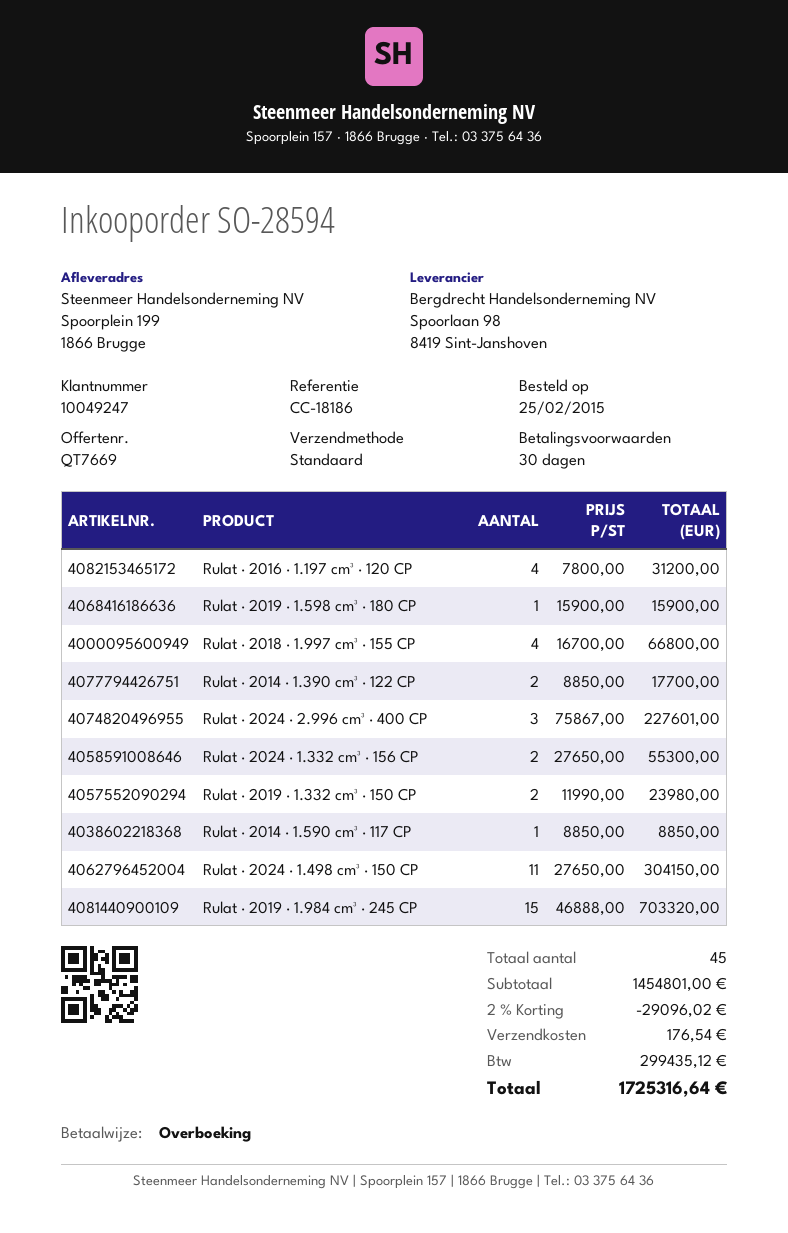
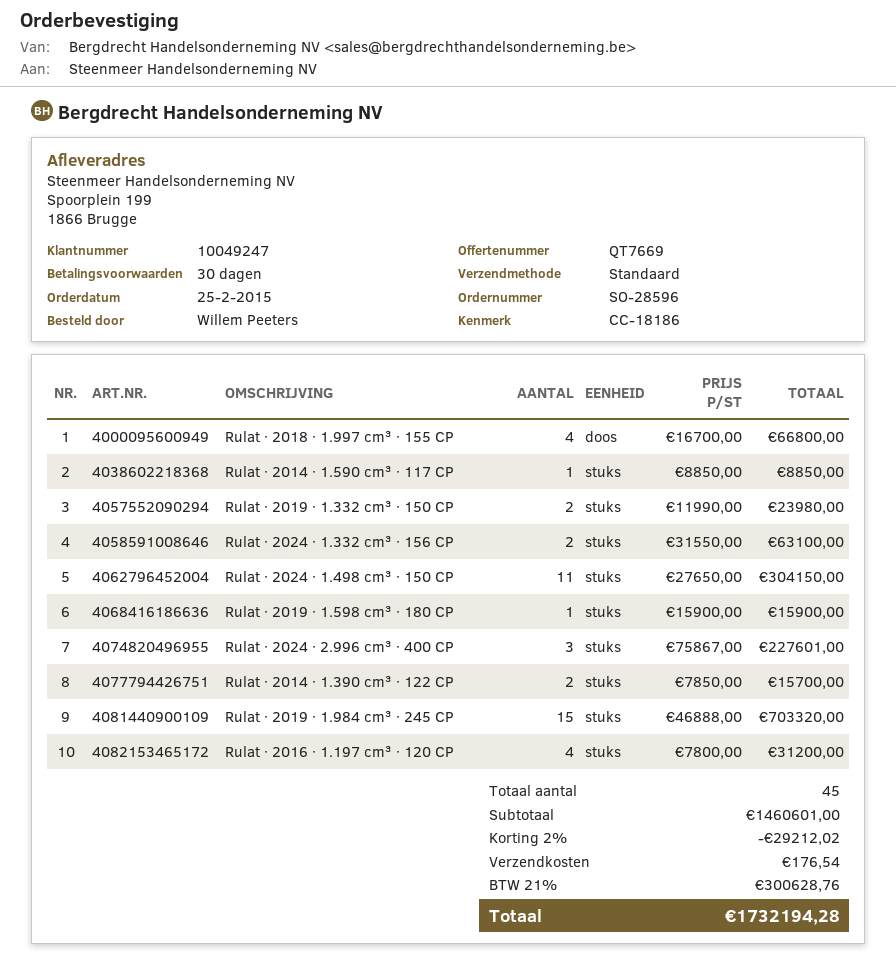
order number: SO-28594 -> SO-28596
Rulat · 2014 · 1.390 cm³ · 122 CP: 2 x 8850.00 = 17700.00 -> 2 x 7850.00 = 15700.00
Rulat · 2024 · 1.332 cm³ · 156 CP: 2 x 27650.00 = 55300.00 -> 2 x 31550.00 = 63100.00
subtotal: 1454801.00 -> 1460601.00
discount: 2% = 29096.02 -> 2% = 29212.02
tax: 299435.12 -> 300628.76
total: 1725316.64 -> 1732194.28

